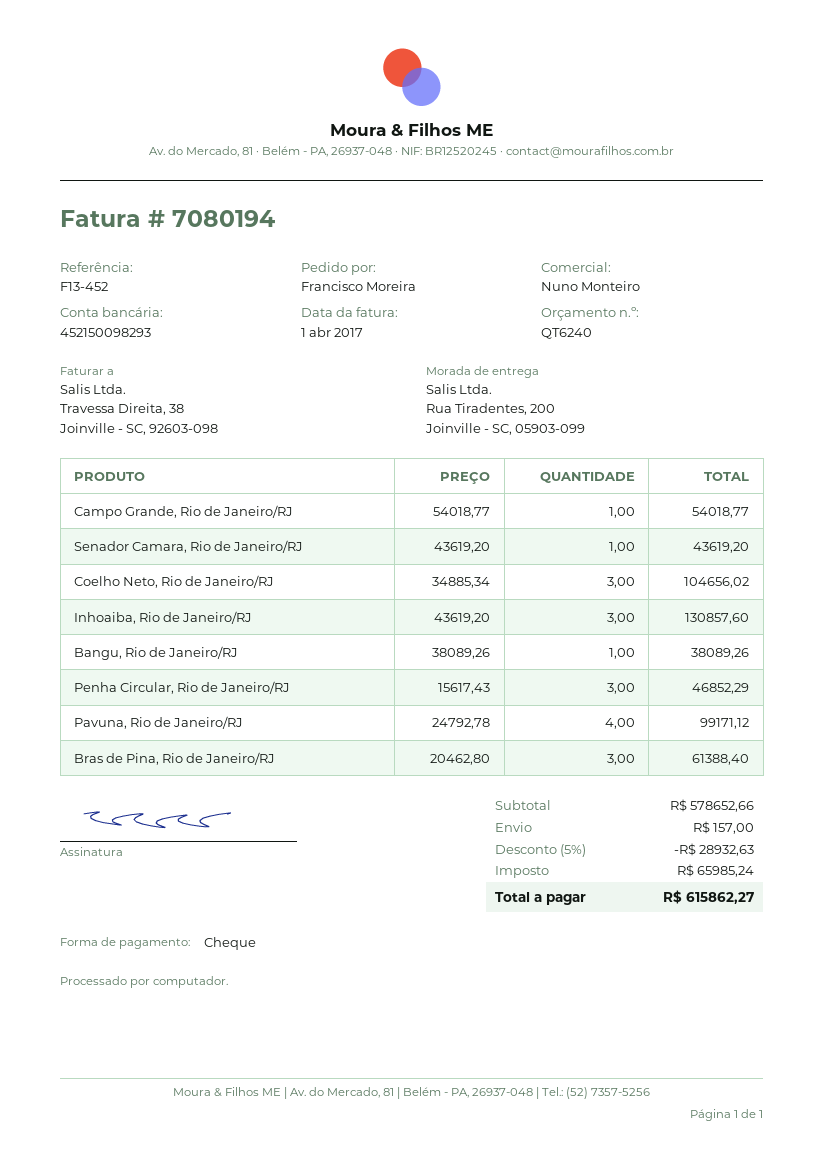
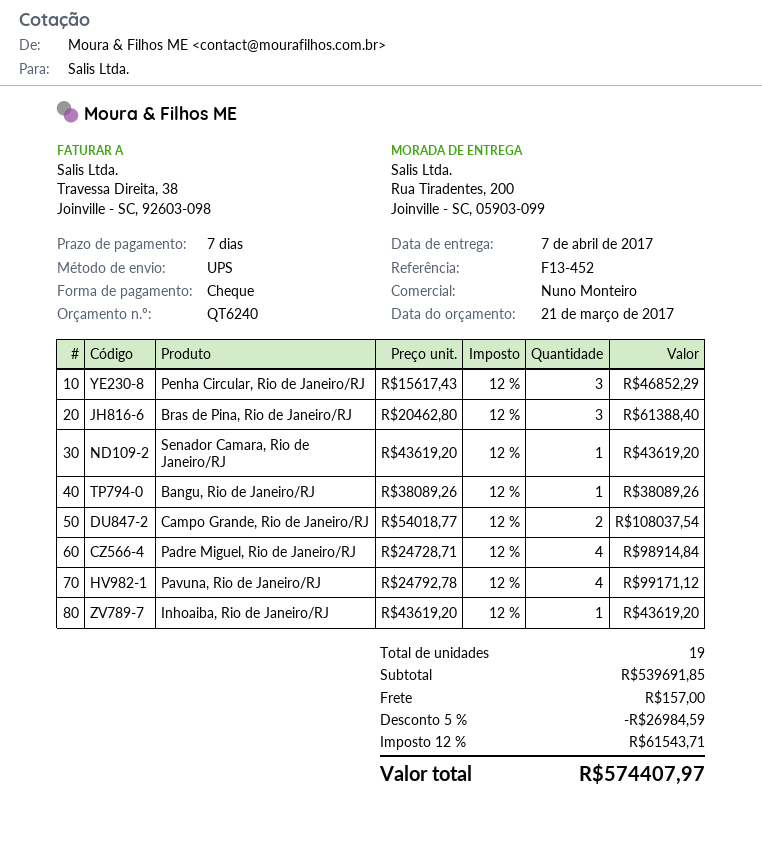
Campo Grande, Rio de Janeiro/RJ: 1 x 54018.77 = 54018.77 -> 2 x 54018.77 = 108037.54
Coelho Neto, Rio de Janeiro/RJ: 3 x 34885.34 = 104656.02 -> none
Inhoaiba, Rio de Janeiro/RJ: 3 x 43619.20 = 130857.60 -> 1 x 43619.20 = 43619.20
Padre Miguel, Rio de Janeiro/RJ: none -> 4 x 24728.71 = 98914.84
subtotal: 578652.66 -> 539691.85
discount: 5% = 28932.63 -> 5% = 26984.59
tax: 65985.24 -> 61543.71
total: 615862.27 -> 574407.97

